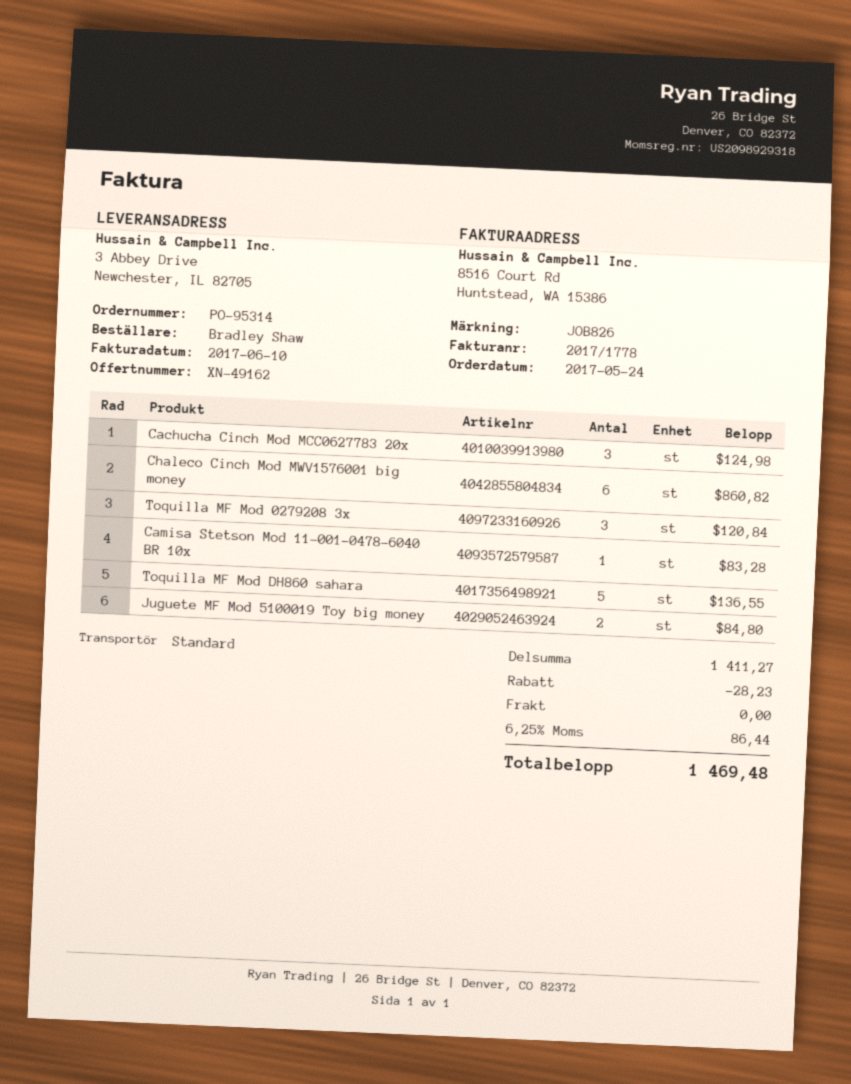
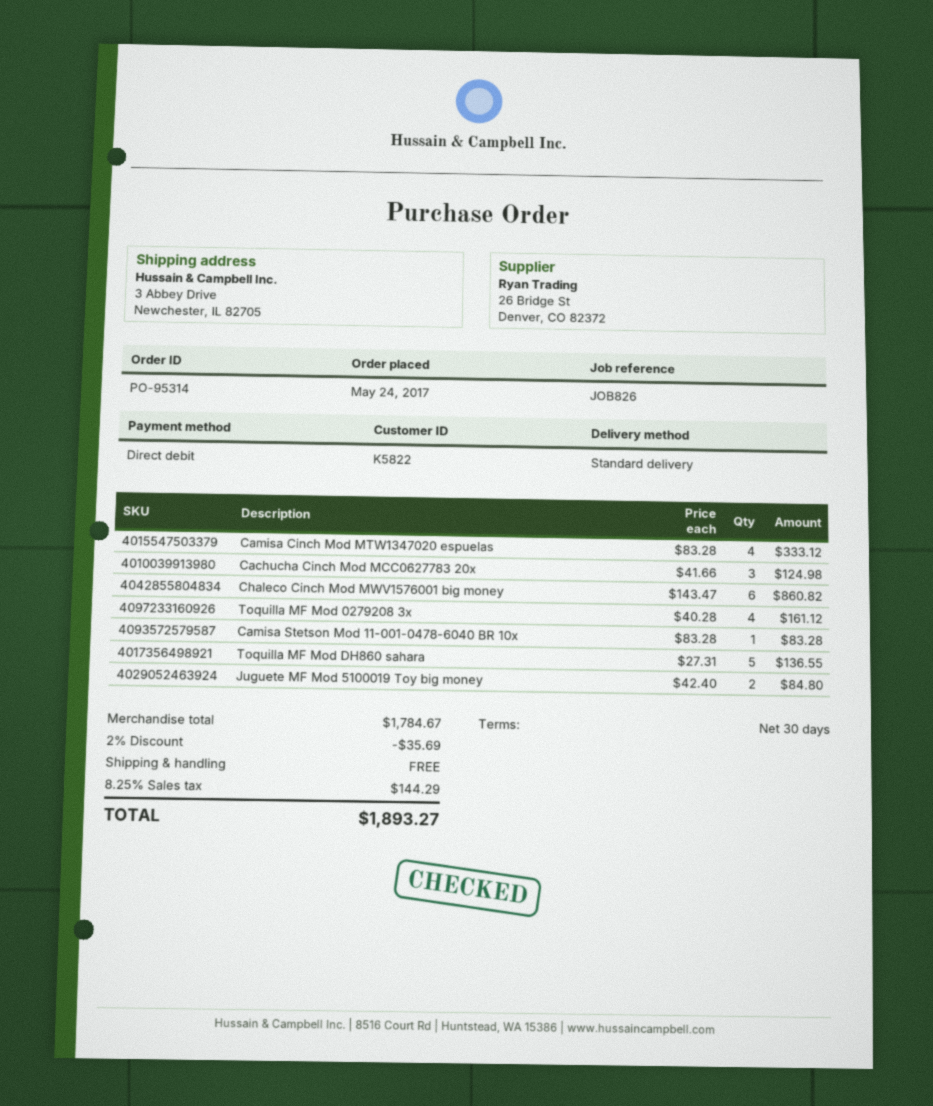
Toquilla MF Mod 0279208 3x: 3 for 120.84 -> 4 for 161.12
Camisa Cinch Mod MTW1347020 espuelas: none -> 4 for 333.12
subtotal: 1411.27 -> 1784.67
discount: 28.23 -> 35.69
tax: 6.25% = 86.44 -> 8.25% = 144.29
total: 1469.48 -> 1893.27

